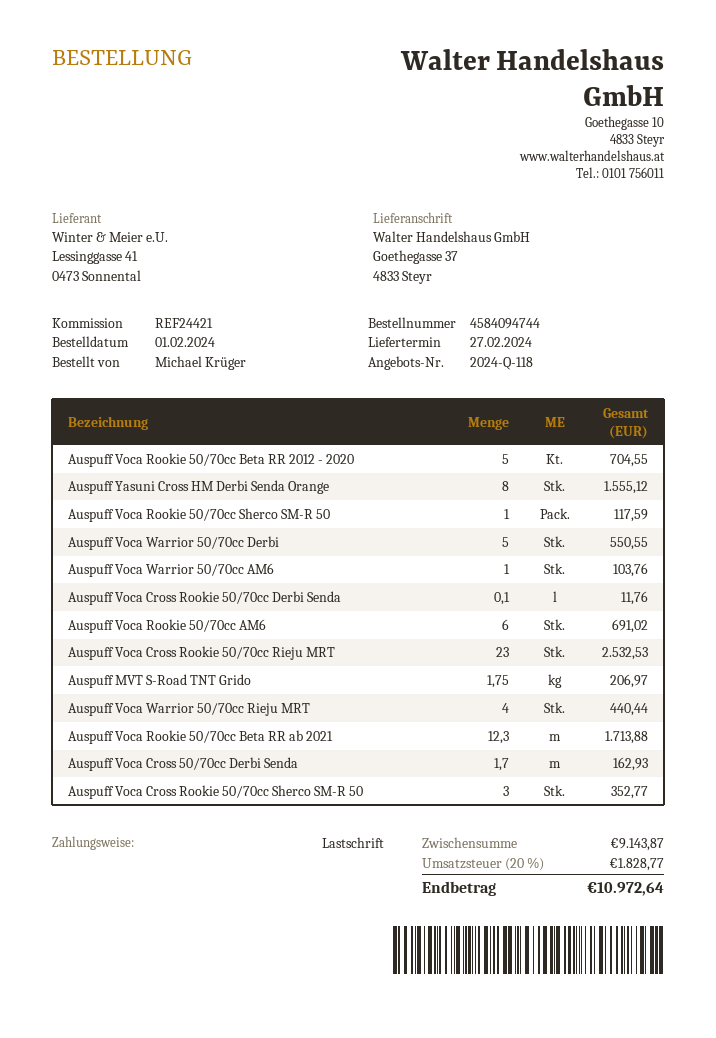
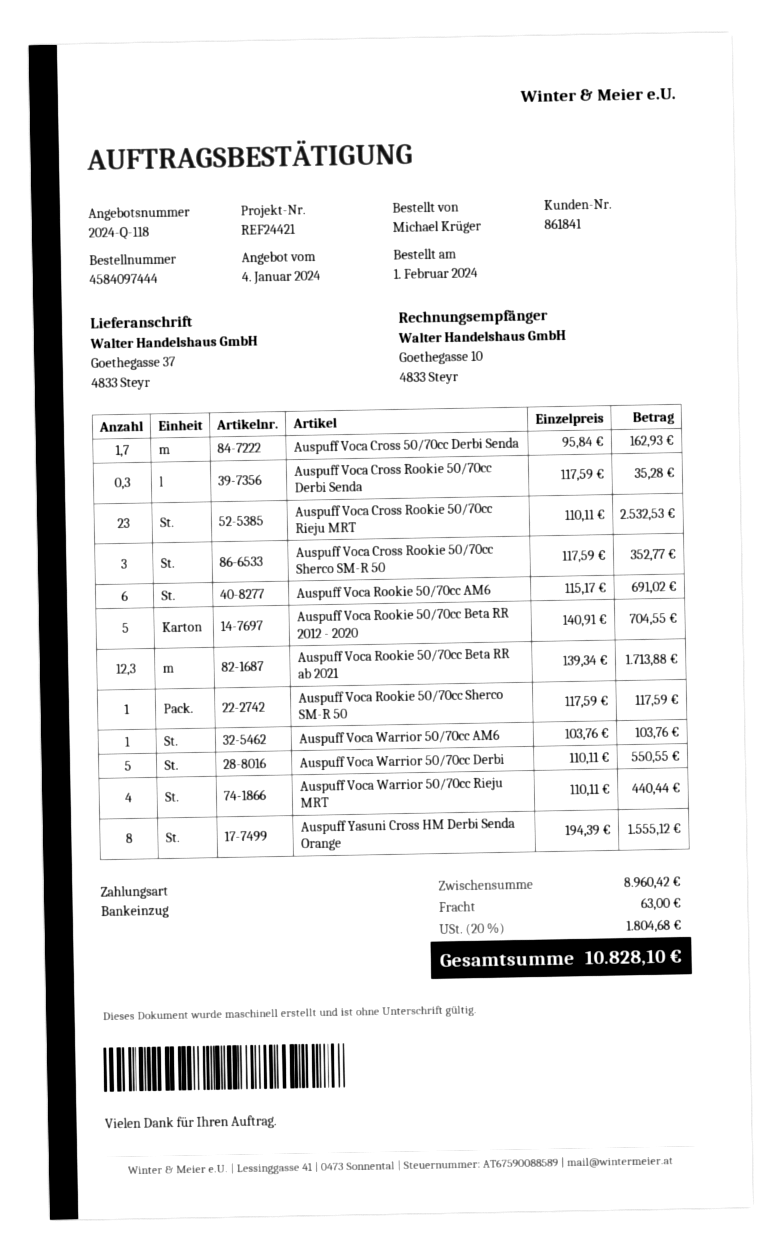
order number: 4584094744 -> 4584097444
Auspuff Voca Cross Rookie 50/70cc Derbi Senda: 0.1 for 11.76 -> 0.3 for 35.28
Auspuff MVT S-Road TNT Grido: 1.75 for 206.97 -> none
subtotal: 9143.87 -> 8960.42
shipping: none -> 63.00
tax: 20% = 1828.77 -> 20% = 1804.68
total: 10972.64 -> 10828.10

